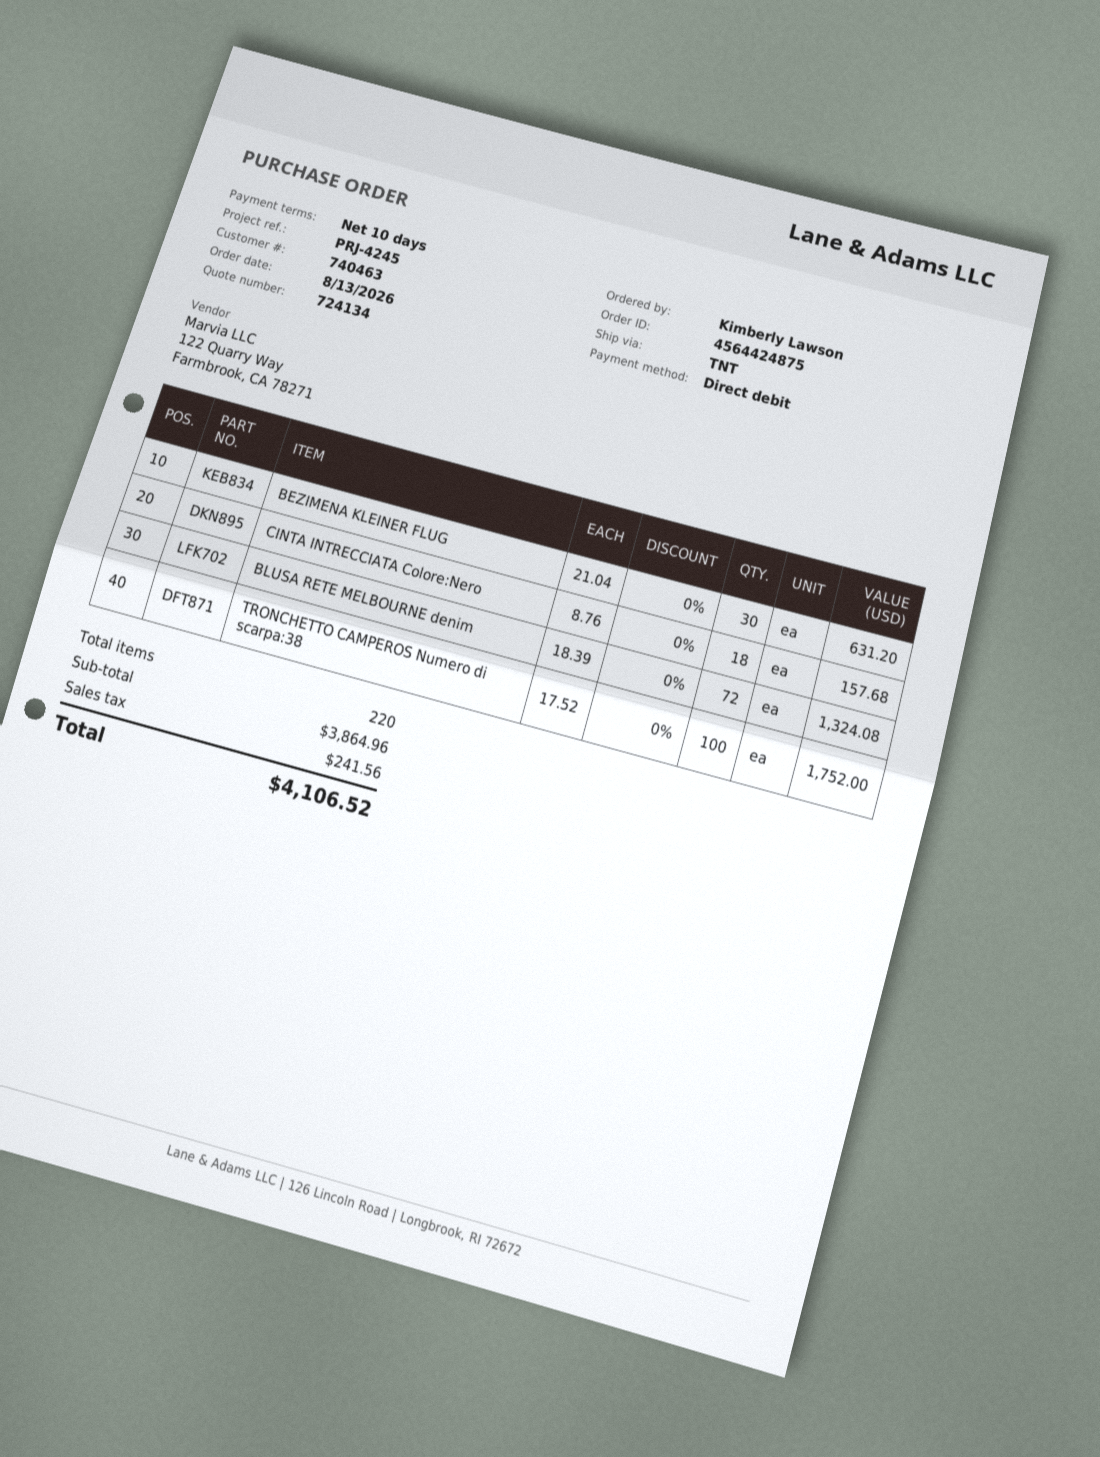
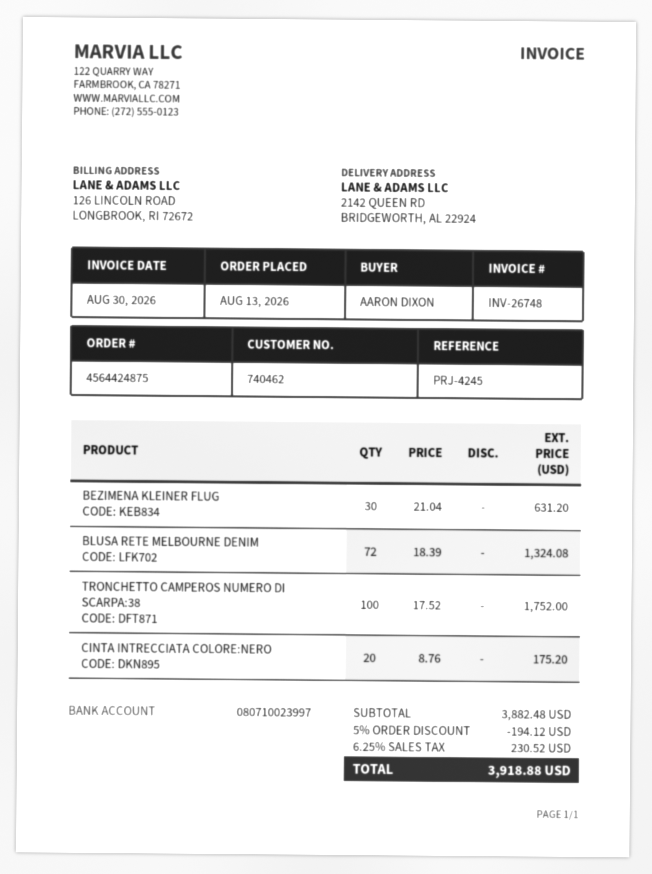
customer number: 740463 -> 740462
ordered by: Kimberly Lawson -> AARON DIXON
CINTA INTRECCIATA Colore:Nero: 18 x 8.76 = 157.68 -> 20 x 8.76 = 175.20
subtotal: 3864.96 -> 3882.48
discount: none -> 5% = 194.12
tax: 241.56 -> 230.52
total: 4106.52 -> 3918.88

